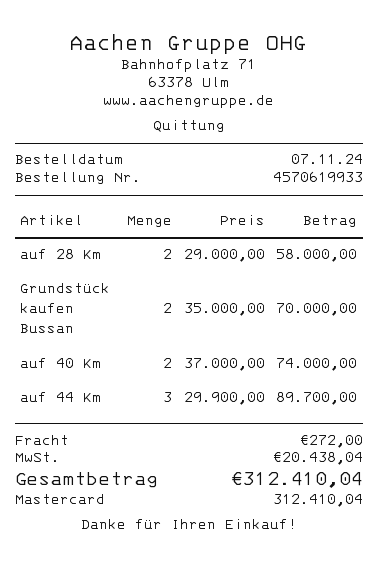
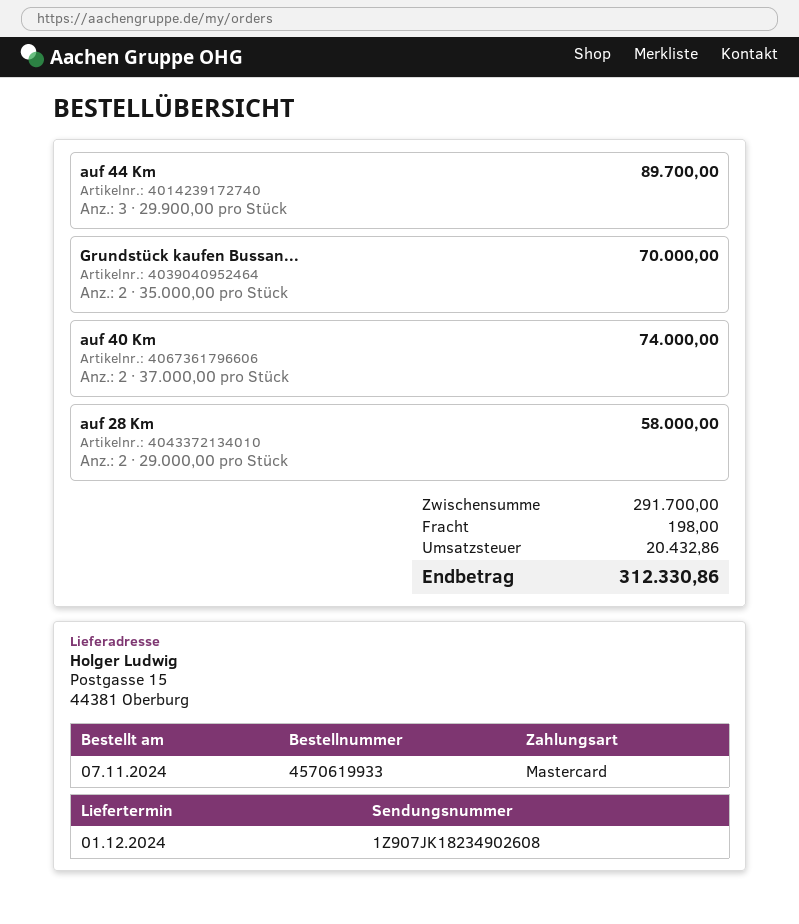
shipping: 272.00 -> 198.00
tax: 20438.04 -> 20432.86
total: 312410.04 -> 312330.86

